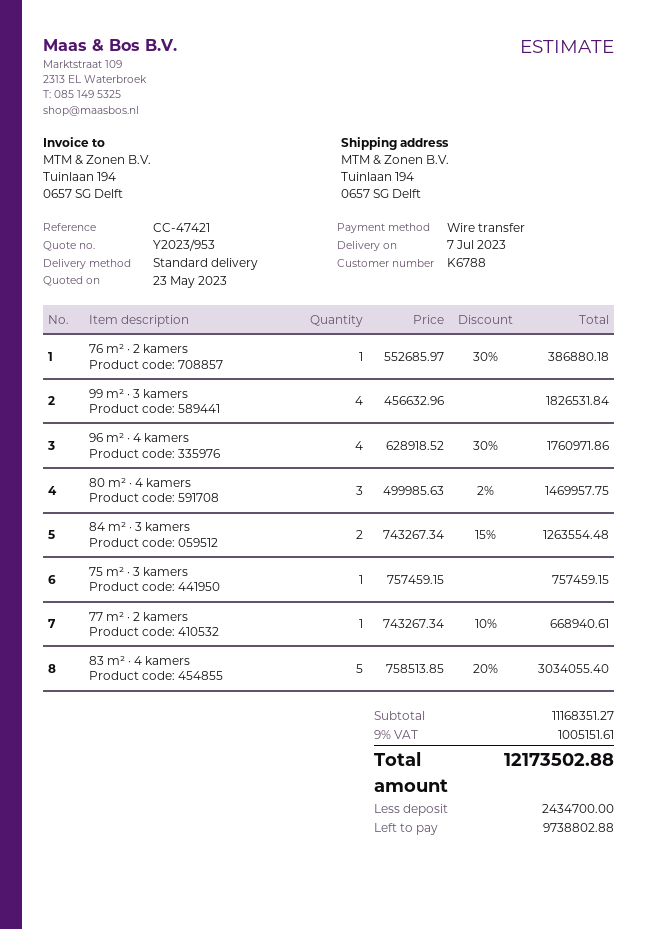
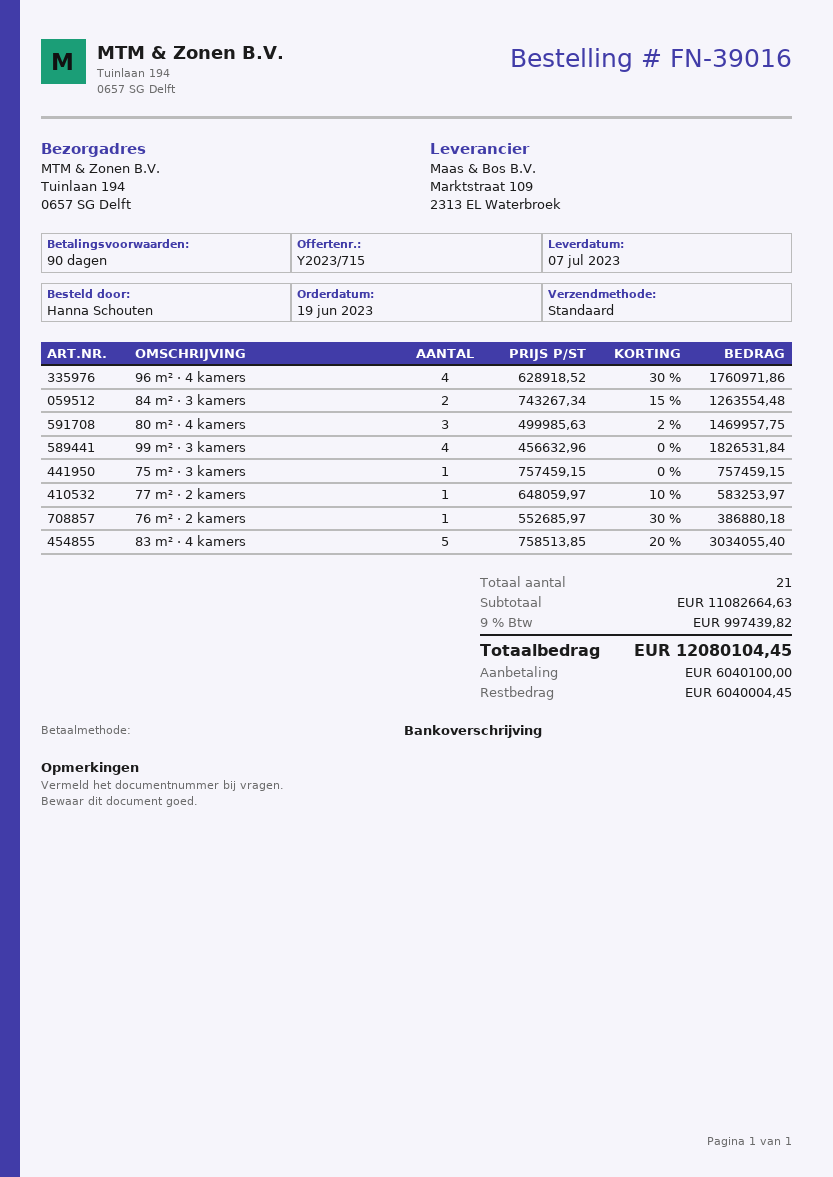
quote number: Y2023/953 -> Y2023/715
77 m² · 2 kamers: 1 x 743267.34 - 10% = 668940.61 -> 1 x 648059.97 - 10% = 583253.97
subtotal: 11168351.27 -> 11082664.63
tax: 9% = 1005151.61 -> 9% = 997439.82
total: 12173502.88 -> 12080104.45
deposit: 2434700.00 -> 6040100.00
balance: 9738802.88 -> 6040004.45

